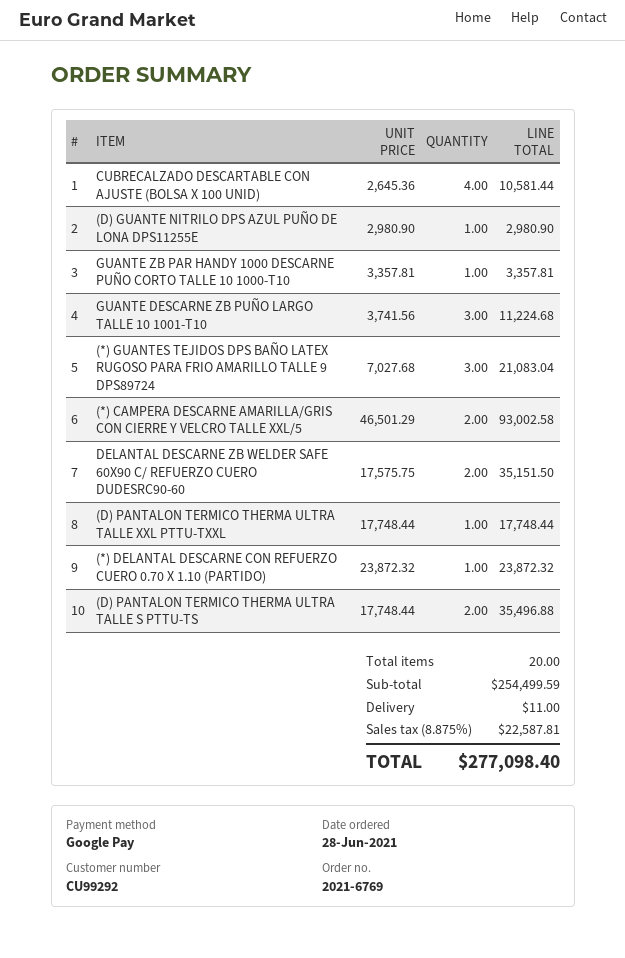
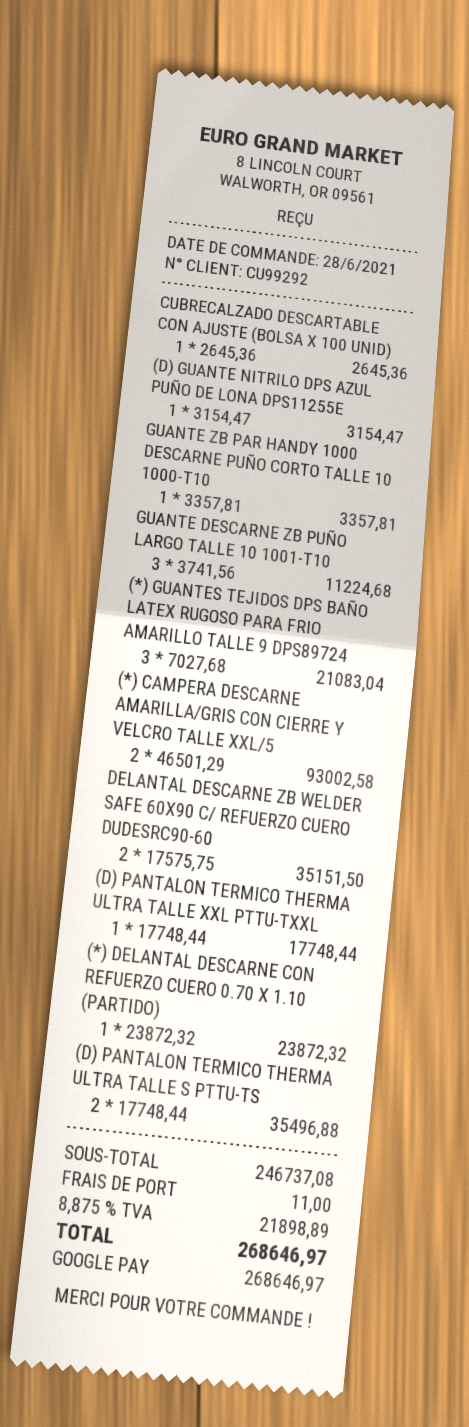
CUBRECALZADO DESCARTABLE CON AJUSTE (BOLSA X 100 UNID): 4 x 2645.36 = 10581.44 -> 1 x 2645.36 = 2645.36
(D) GUANTE NITRILO DPS AZUL PUÑO DE LONA DPS11255E: 1 x 2980.90 = 2980.90 -> 1 x 3154.47 = 3154.47
subtotal: 254499.59 -> 246737.08
tax: 8.875% = 22587.81 -> 8.875% = 21898.89
total: 277098.40 -> 268646.97

